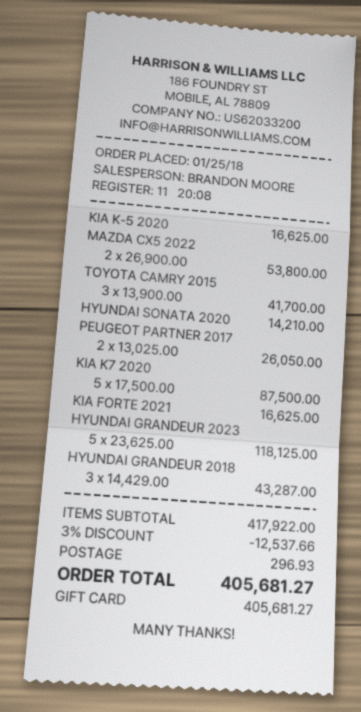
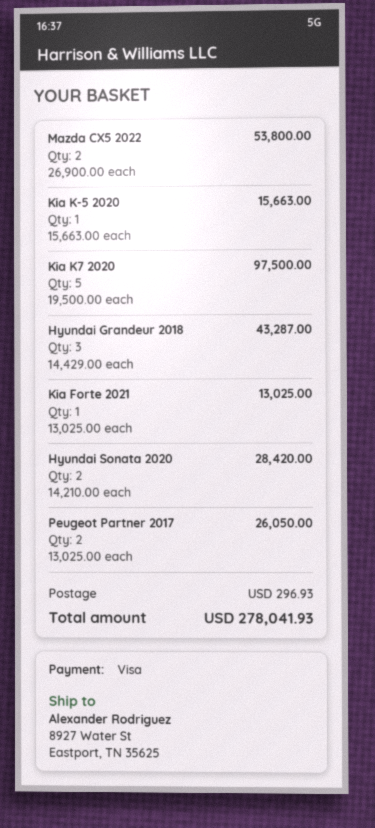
payment method: gift card -> Visa
KIA K-5 2020: 1 x 16625.00 = 16625.00 -> 1 x 15663.00 = 15663.00
TOYOTA CAMRY 2015: 3 x 13900.00 = 41700.00 -> none
HYUNDAI SONATA 2020: 1 x 14210.00 = 14210.00 -> 2 x 14210.00 = 28420.00
KIA K7 2020: 5 x 17500.00 = 87500.00 -> 5 x 19500.00 = 97500.00
KIA FORTE 2021: 1 x 16625.00 = 16625.00 -> 1 x 13025.00 = 13025.00
HYUNDAI GRANDEUR 2023: 5 x 23625.00 = 118125.00 -> none
discount: 3% = 12537.66 -> none
total: 405681.27 -> 278041.93

